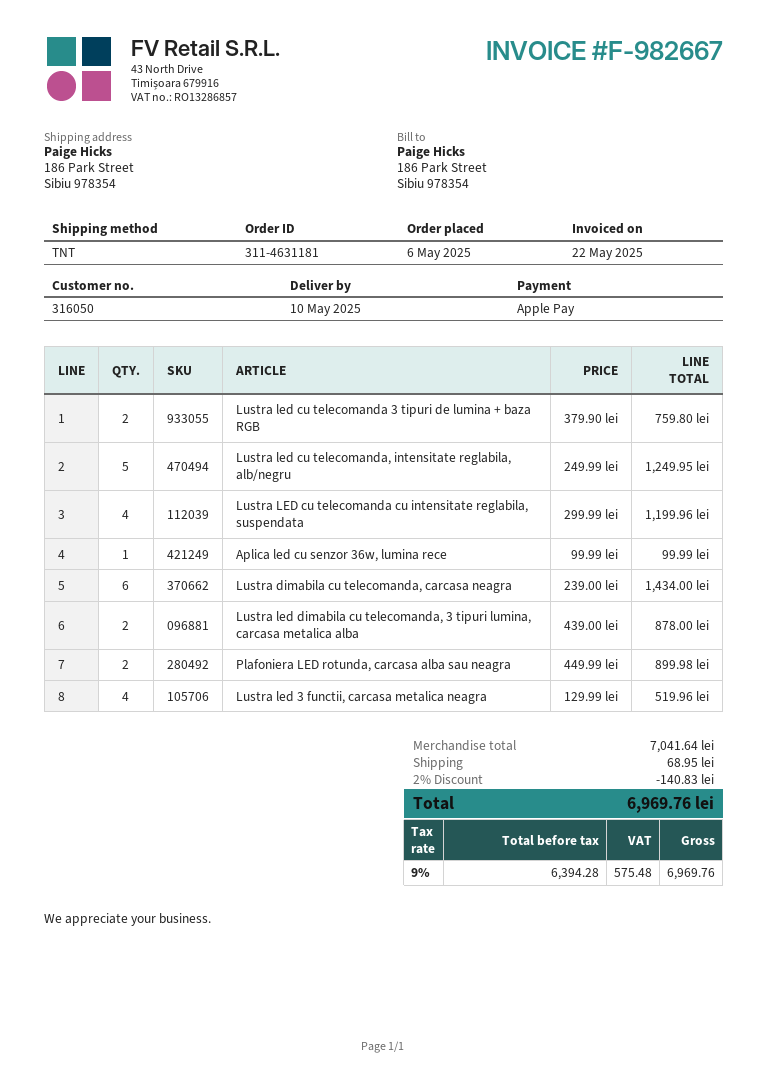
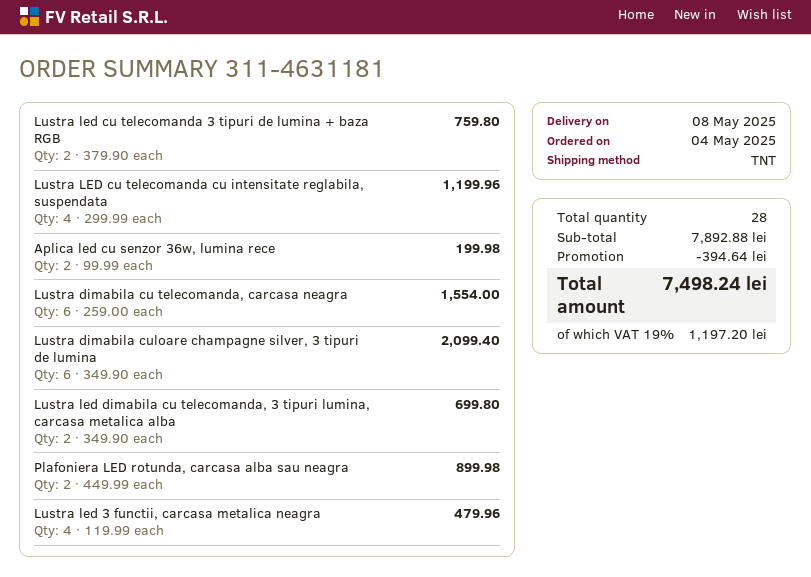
order date: 2025-05-06 -> 2025-05-04
delivery date: 2025-05-10 -> 2025-05-08
Lustra led cu telecomanda, intensitate reglabila, alb/negru: 5 x 249.99 = 1249.95 -> none
Aplica led cu senzor 36w, lumina rece: 1 x 99.99 = 99.99 -> 2 x 99.99 = 199.98
Lustra dimabila cu telecomanda, carcasa neagra: 6 x 239.00 = 1434.00 -> 6 x 259.00 = 1554.00
Lustra led dimabila cu telecomanda, 3 tipuri lumina, carcasa metalica alba: 2 x 439.00 = 878.00 -> 2 x 349.90 = 699.80
Lustra led 3 functii, carcasa metalica neagra: 4 x 129.99 = 519.96 -> 4 x 119.99 = 479.96
Lustra dimabila culoare champagne silver, 3 tipuri de lumina: none -> 6 x 349.90 = 2099.40
subtotal: 7041.64 -> 7892.88
discount: 140.83 -> 394.64
shipping: 68.95 -> none
tax: 9% = 575.48 -> 19% = 1197.20
total: 6969.76 -> 7498.24

